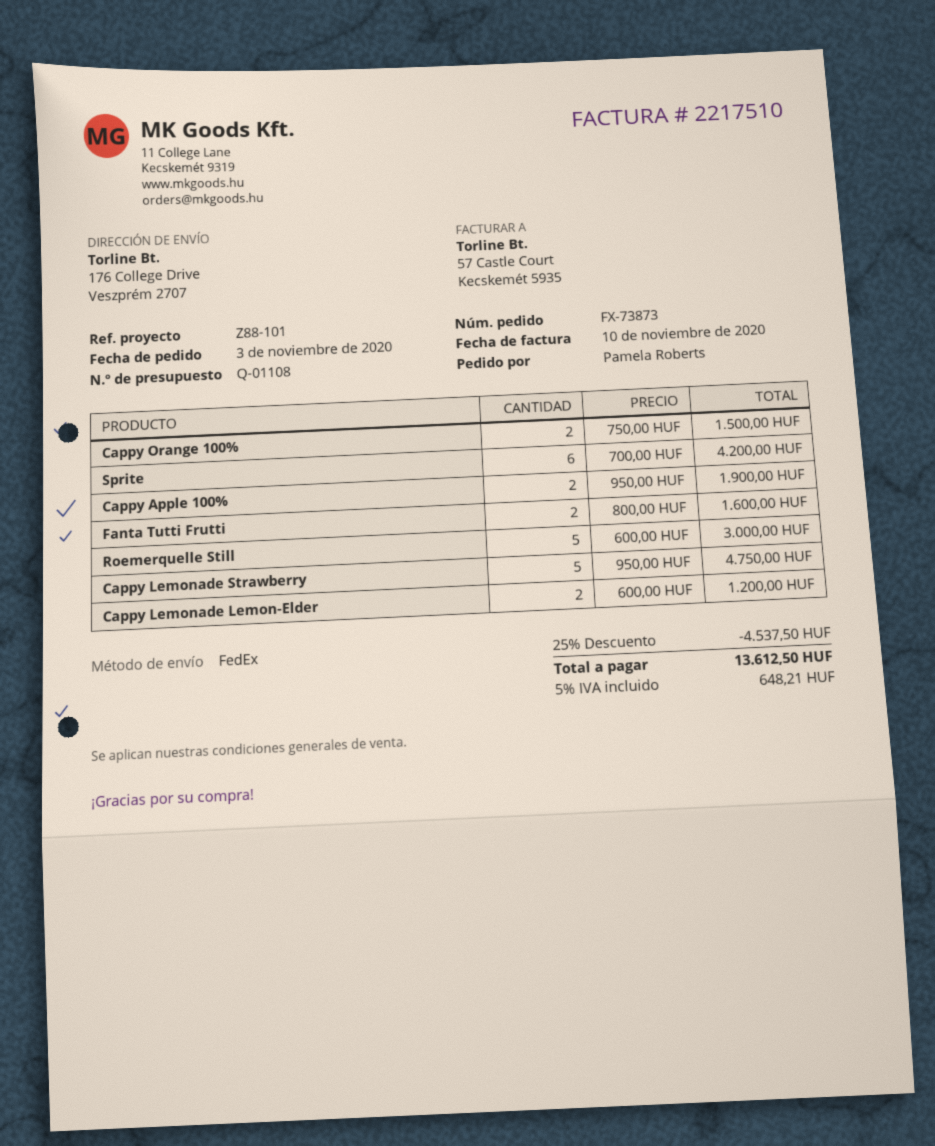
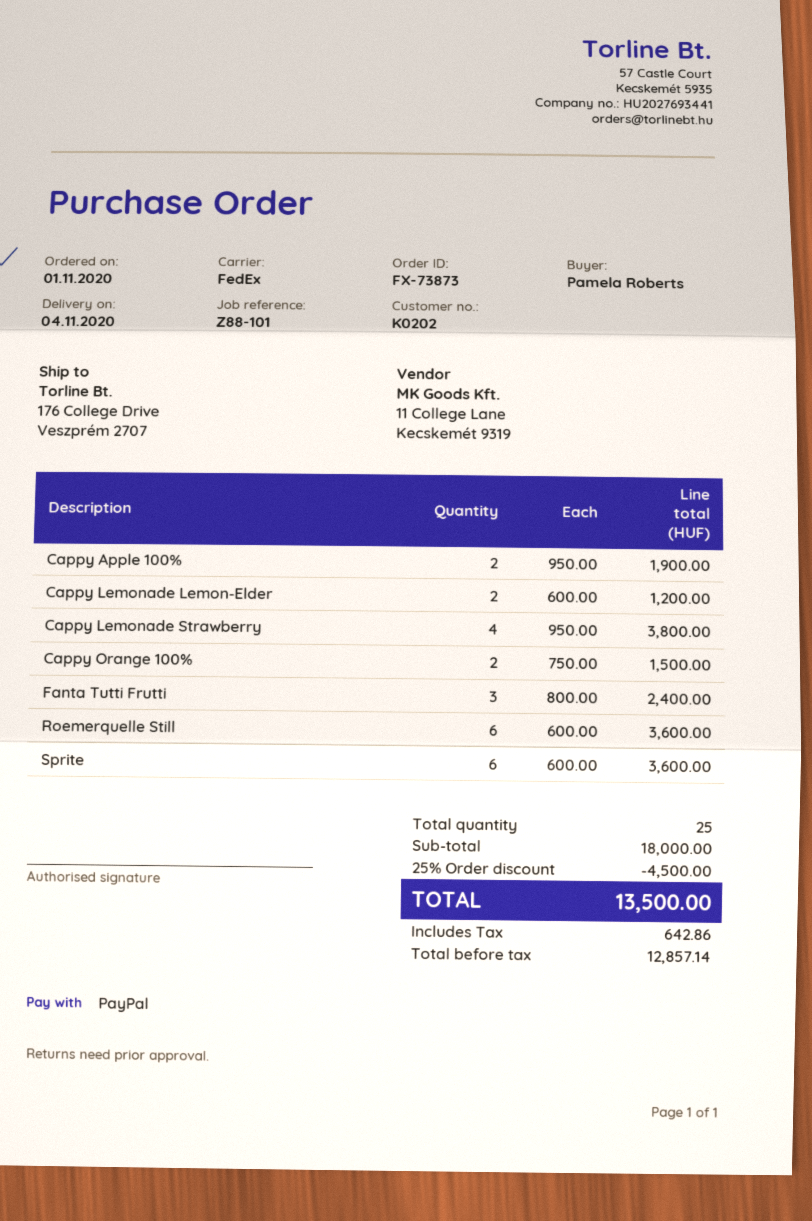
order date: 2020-11-03 -> 2020-11-01
Sprite: 6 x 700.00 = 4200.00 -> 6 x 600.00 = 3600.00
Fanta Tutti Frutti: 2 x 800.00 = 1600.00 -> 3 x 800.00 = 2400.00
Roemerquelle Still: 5 x 600.00 = 3000.00 -> 6 x 600.00 = 3600.00
Cappy Lemonade Strawberry: 5 x 950.00 = 4750.00 -> 4 x 950.00 = 3800.00
discount: 25% = 4537.50 -> 25% = 4500.00
tax: 648.21 -> 642.86
total: 13612.50 -> 13500.00

